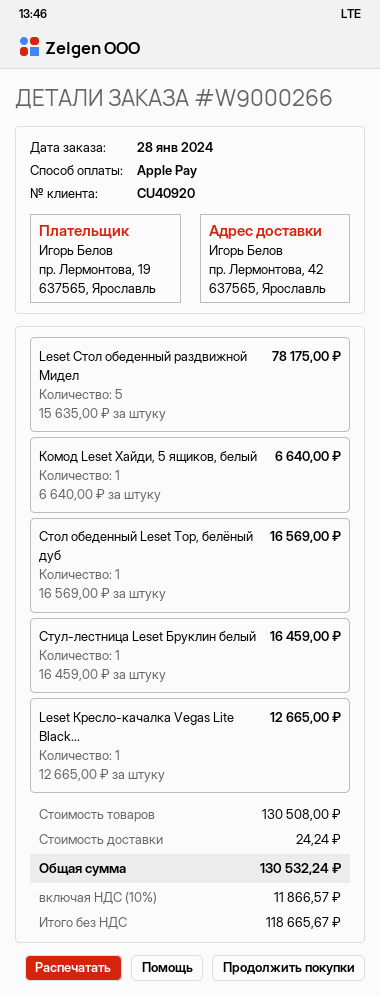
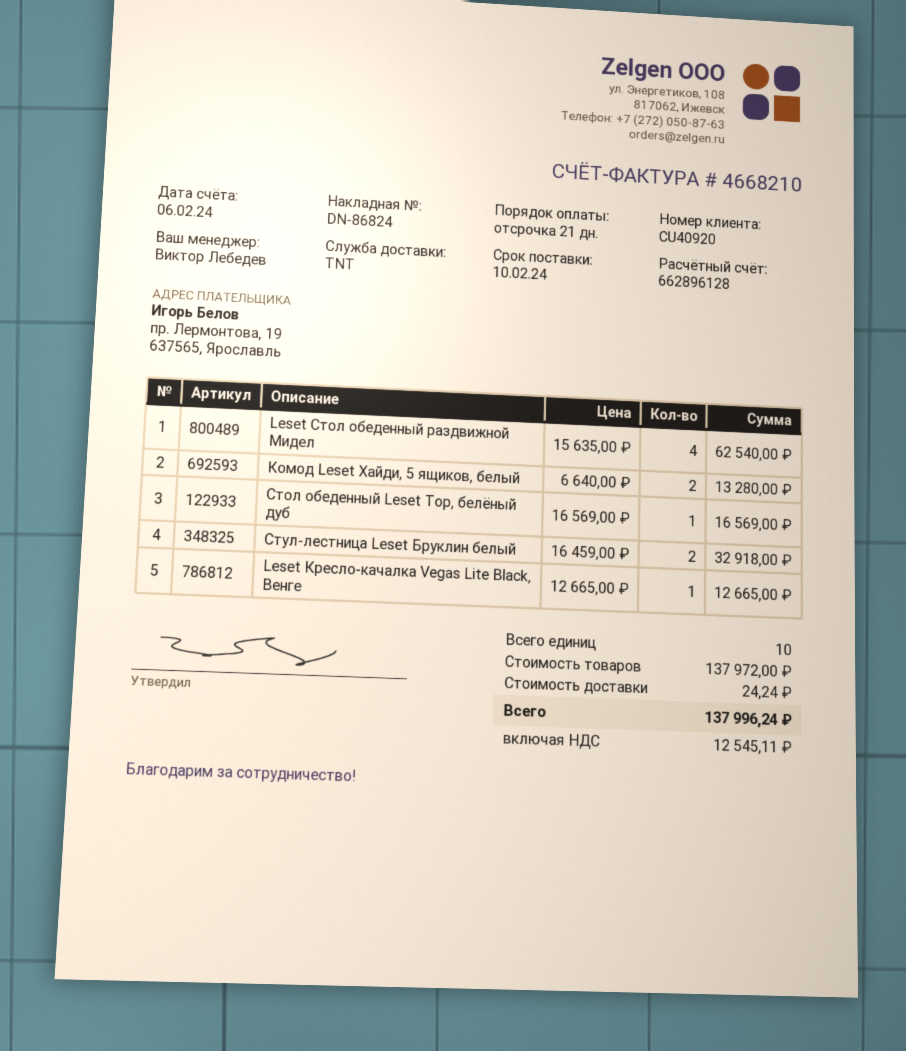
Leset Стол обеденный раздвижной Мидел: 5 x 15635.00 = 78175.00 -> 4 x 15635.00 = 62540.00
Комод Leset Хайди, 5 ящиков, белый: 1 x 6640.00 = 6640.00 -> 2 x 6640.00 = 13280.00
Стул-лестница Leset Бруклин белый: 1 x 16459.00 = 16459.00 -> 2 x 16459.00 = 32918.00
subtotal: 130508.00 -> 137972.00
tax: 11866.57 -> 12545.11
total: 130532.24 -> 137996.24

